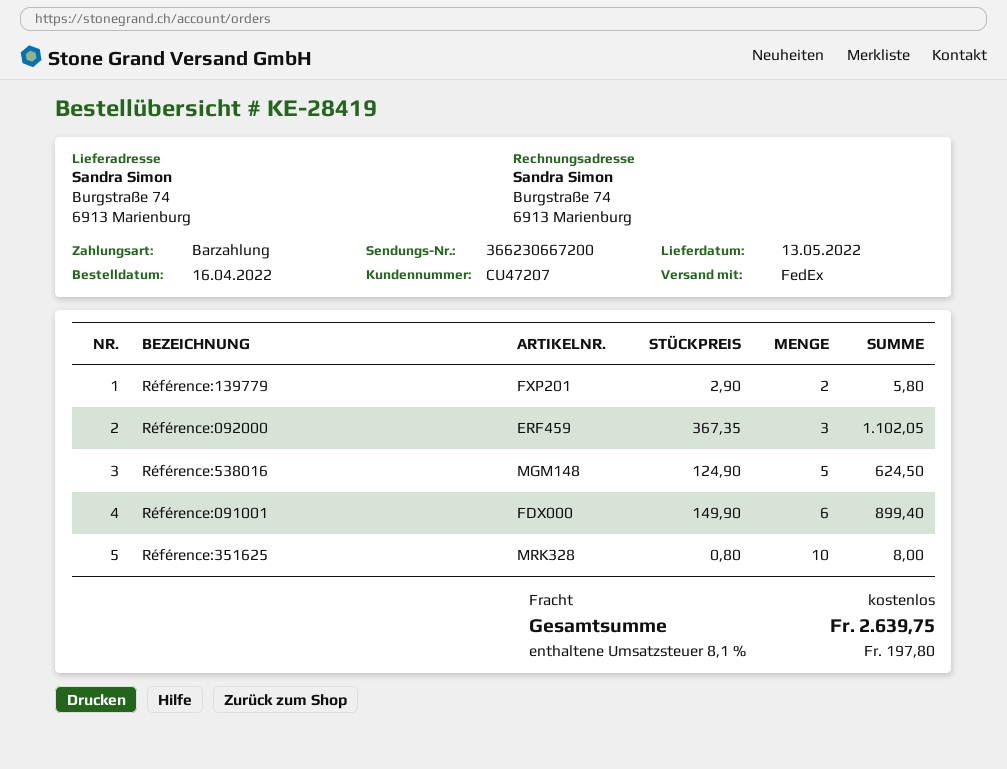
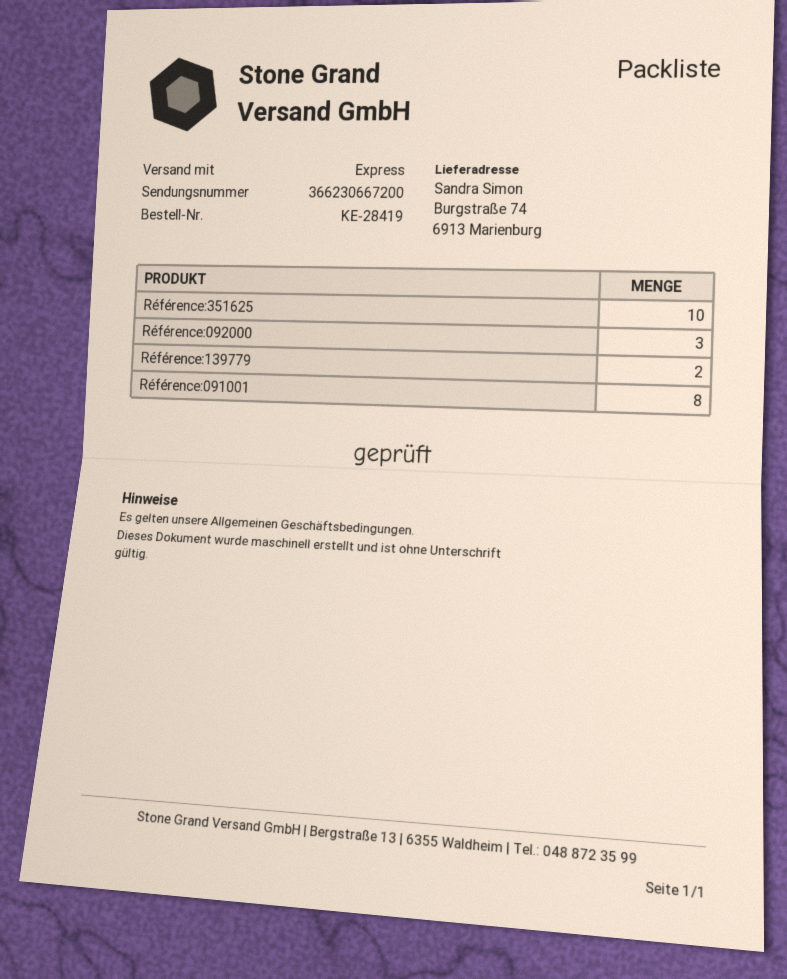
shipping method: FedEx -> express
Référence:538016: 5 -> none
Référence:091001: 6 -> 8

